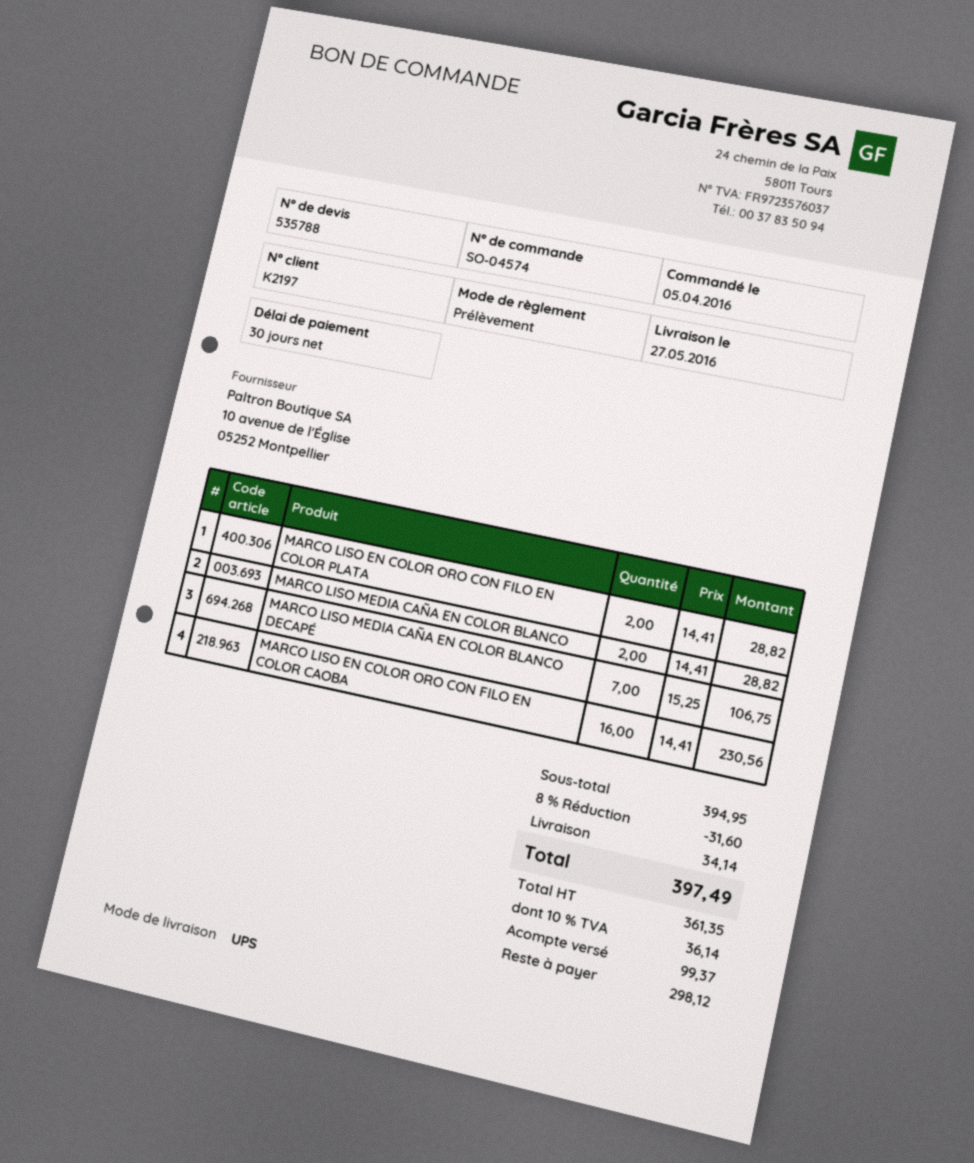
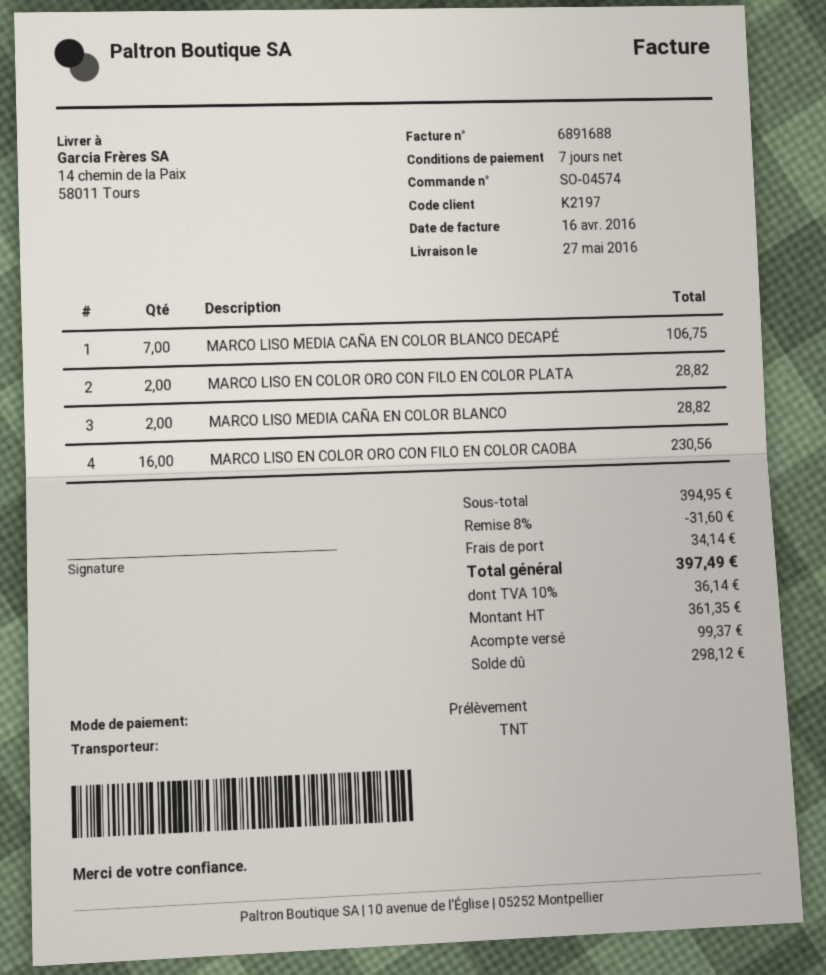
payment terms: 30 days -> 7 days
shipping method: UPS -> TNT

